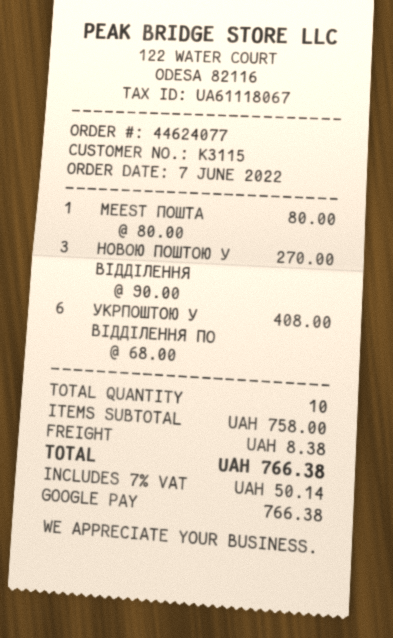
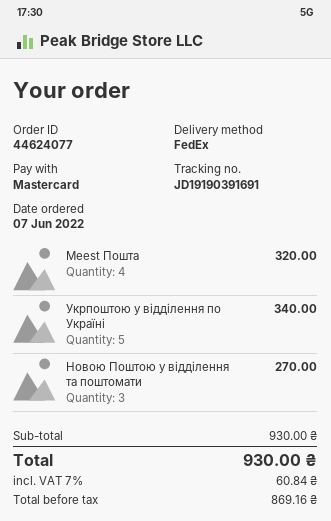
payment method: Google Pay -> Mastercard
MEEST ПОШТА: 1 for 80.00 -> 4 for 320.00
УКРПОШТОЮ У ВІДДІЛЕННЯ ПО: 6 for 408.00 -> 5 for 340.00
subtotal: 758.00 -> 930.00
shipping: 8.38 -> none
tax: 7% = 50.14 -> 7% = 60.84
total: 766.38 -> 930.00

